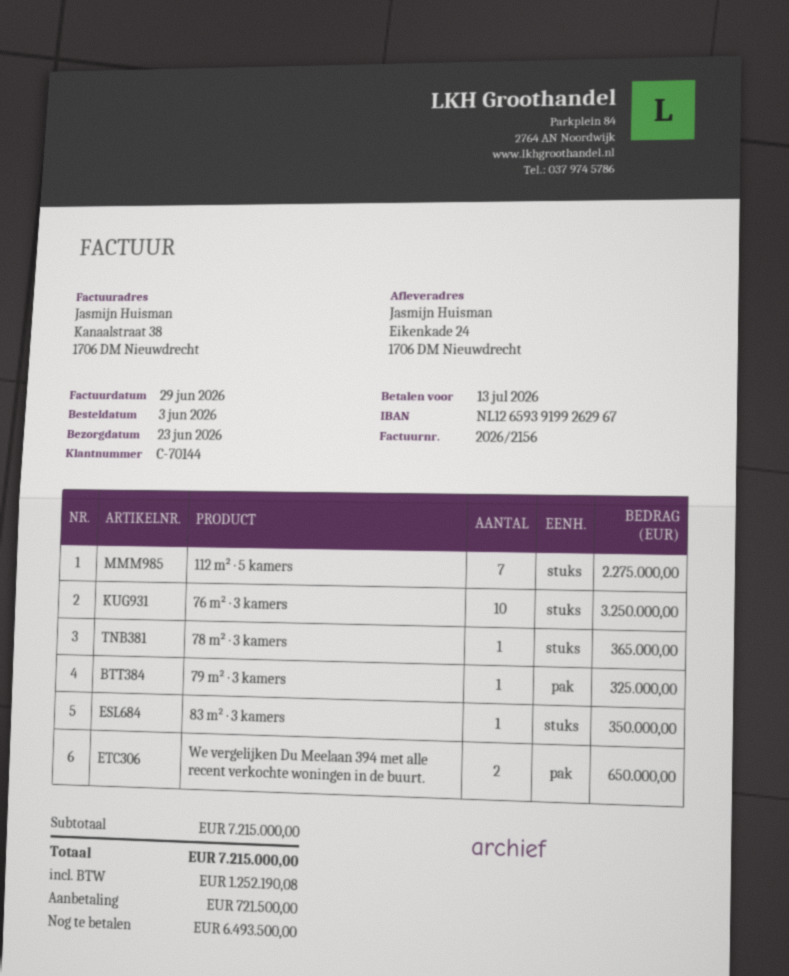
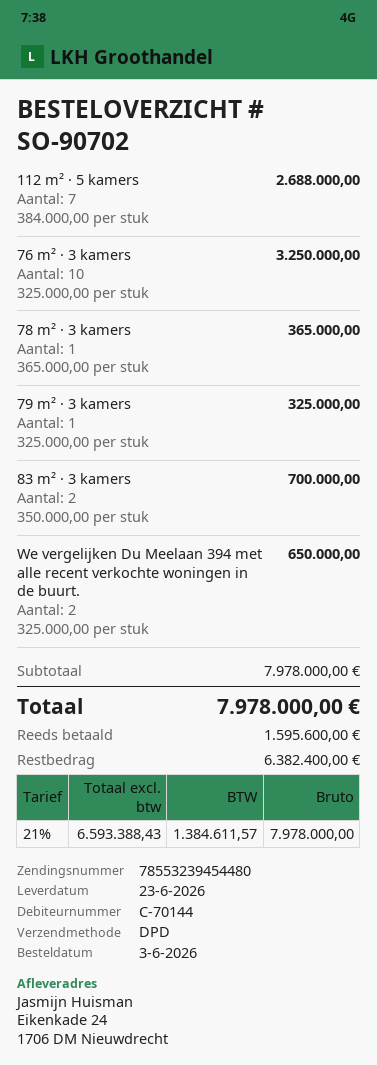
112 m² · 5 kamers: 7 for 2275000.00 -> 7 for 2688000.00
83 m² · 3 kamers: 1 for 350000.00 -> 2 for 700000.00
subtotal: 7215000.00 -> 7978000.00
tax: 1252190.08 -> 1384611.57
total: 7215000.00 -> 7978000.00
deposit: 721500.00 -> 1595600.00
balance: 6493500.00 -> 6382400.00

